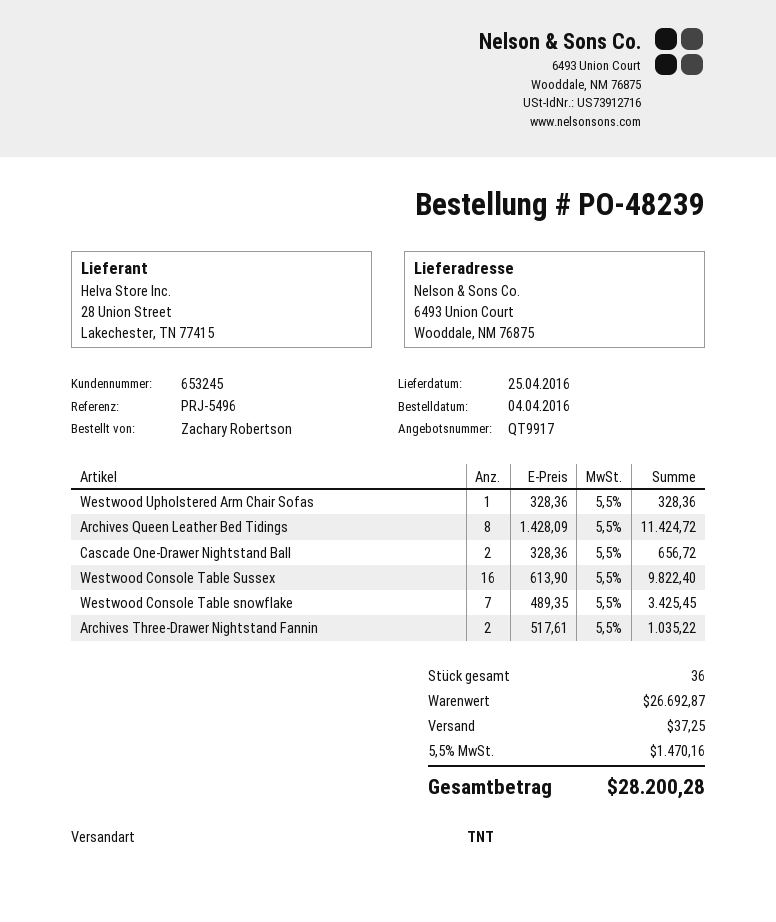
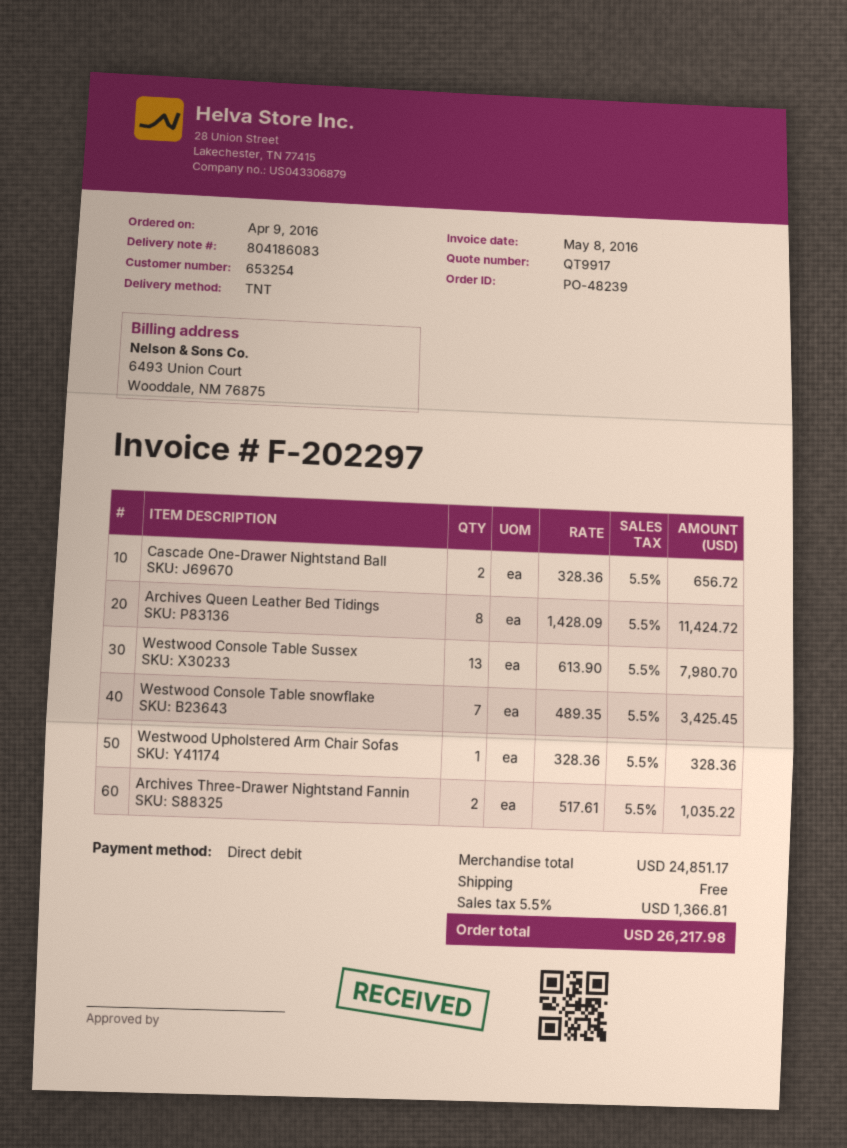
order date: 2016-04-04 -> 2016-04-09
customer number: 653245 -> 653254
Westwood Console Table Sussex: 16 x 613.90 = 9822.40 -> 13 x 613.90 = 7980.70
subtotal: 26692.87 -> 24851.17
shipping: 37.25 -> 0.00
tax: 5.5% = 1470.16 -> 5.5% = 1366.81
total: 28200.28 -> 26217.98

